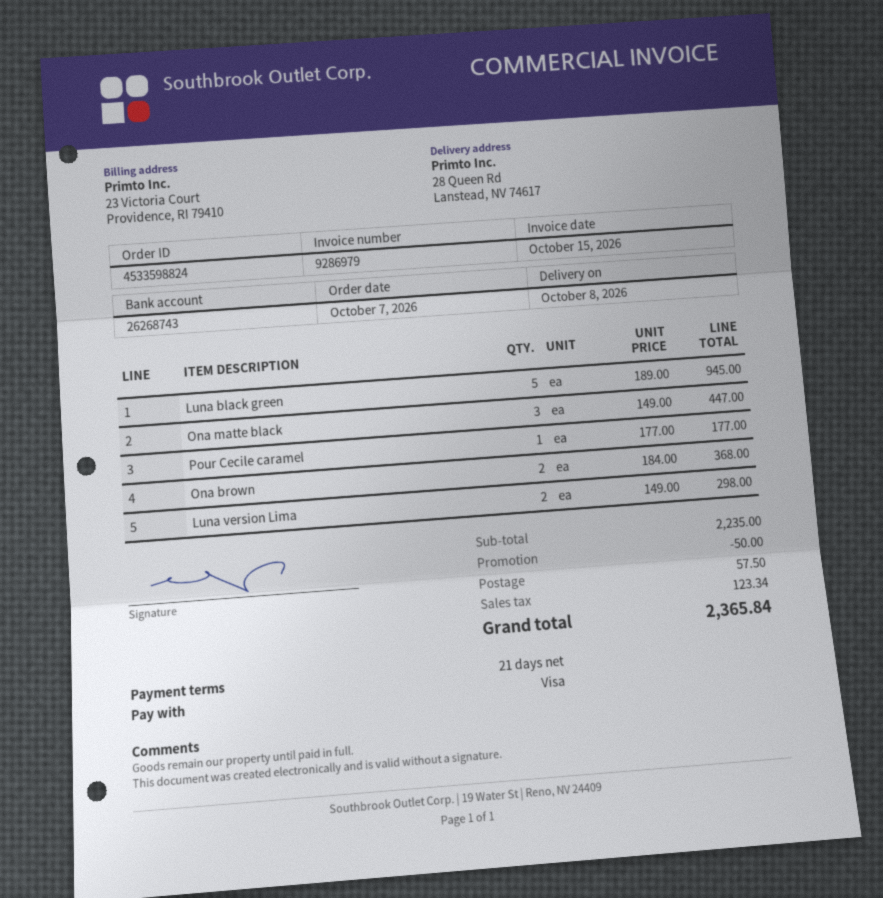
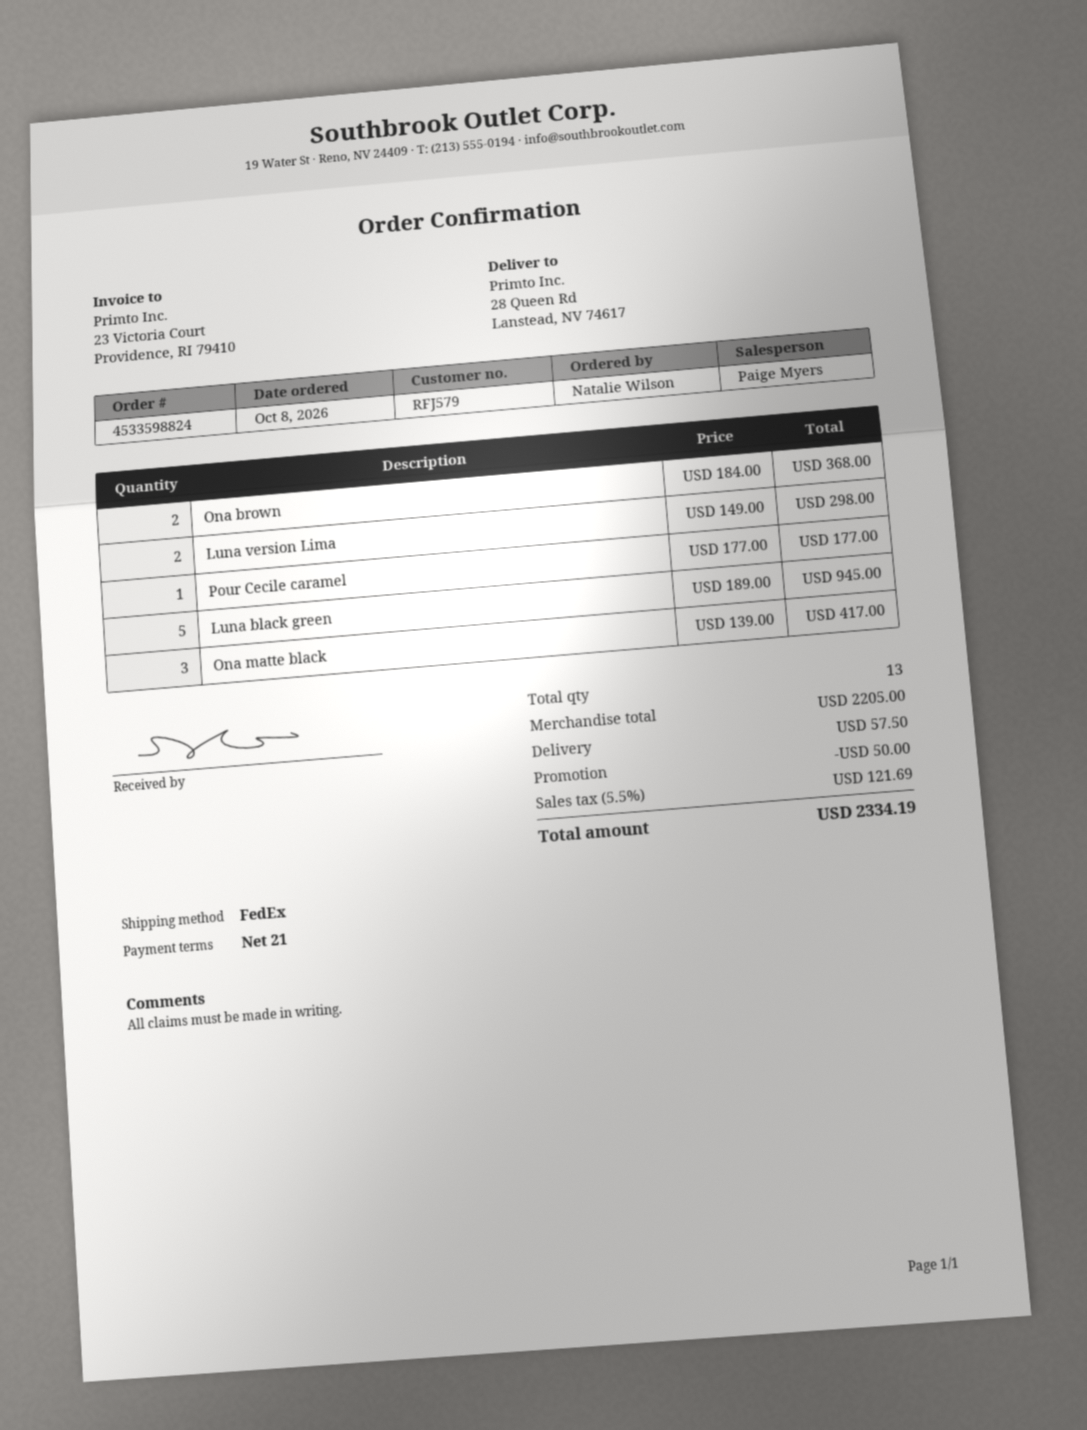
order date: 2026-10-07 -> 2026-10-08
Ona matte black: 3 x 149.00 = 447.00 -> 3 x 139.00 = 417.00
subtotal: 2235.00 -> 2205.00
tax: 123.34 -> 121.69
total: 2365.84 -> 2334.19

